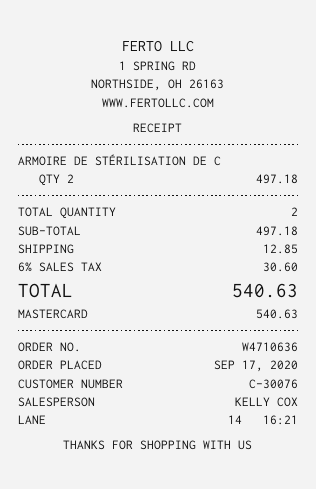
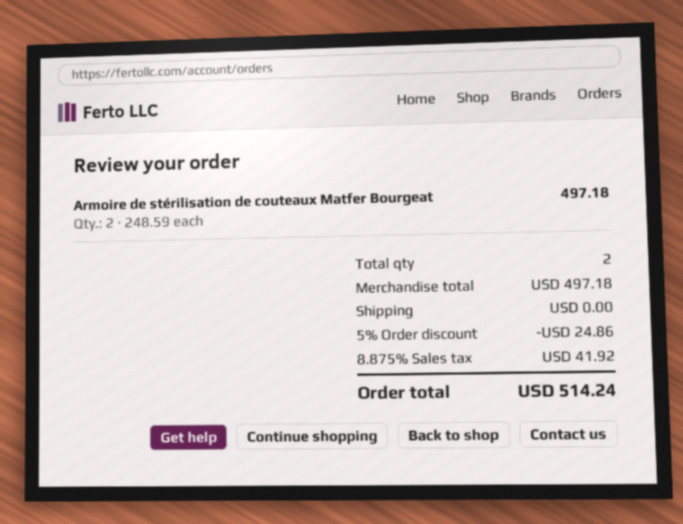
discount: none -> 5% = 24.86
shipping: 12.85 -> 0.00
tax: 6% = 30.60 -> 8.875% = 41.92
total: 540.63 -> 514.24

